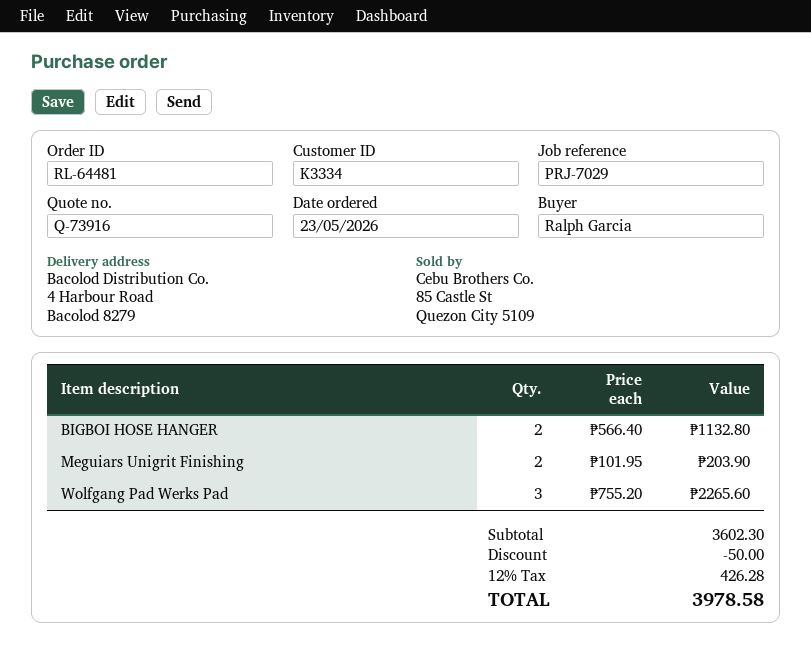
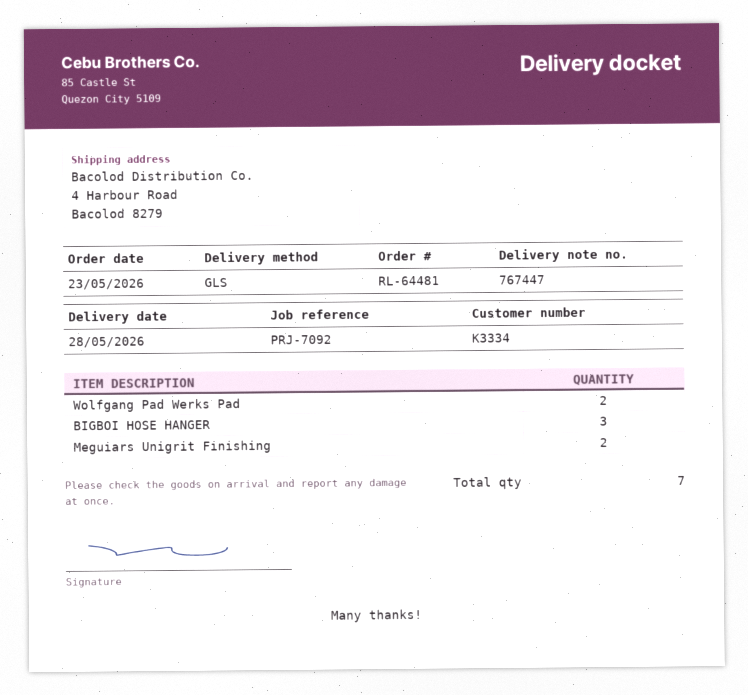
reference: PRJ-7029 -> PRJ-7092
BIGBOI HOSE HANGER: 2 -> 3
Wolfgang Pad Werks Pad: 3 -> 2

